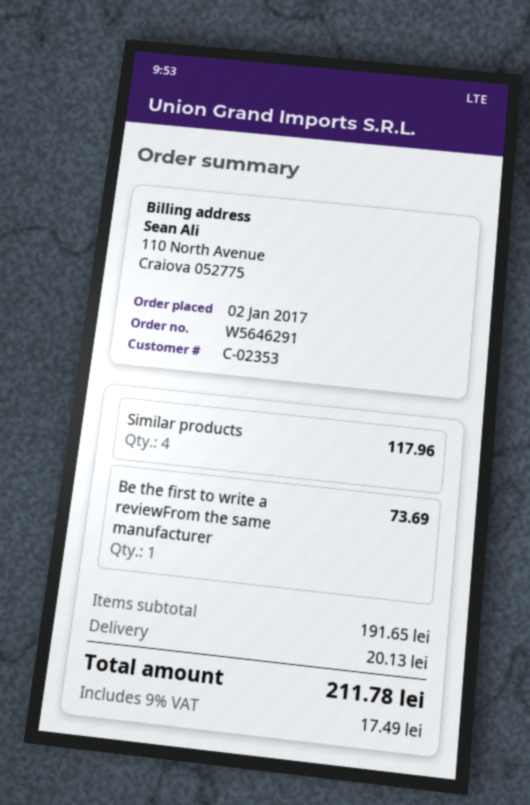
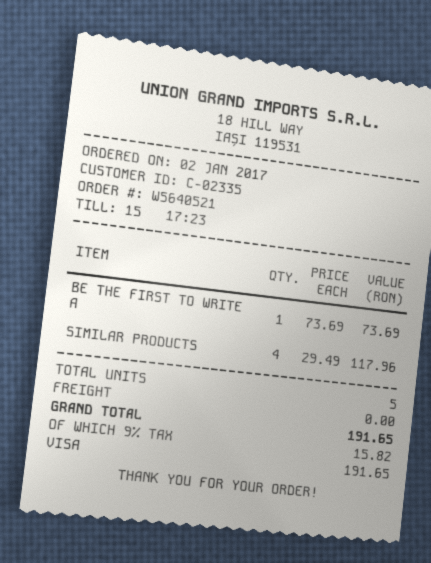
order number: W5646291 -> W5640521
customer number: C-02353 -> C-02335
shipping: 20.13 -> 0.00
tax: 9% = 17.49 -> 9% = 15.82
total: 211.78 -> 191.65

